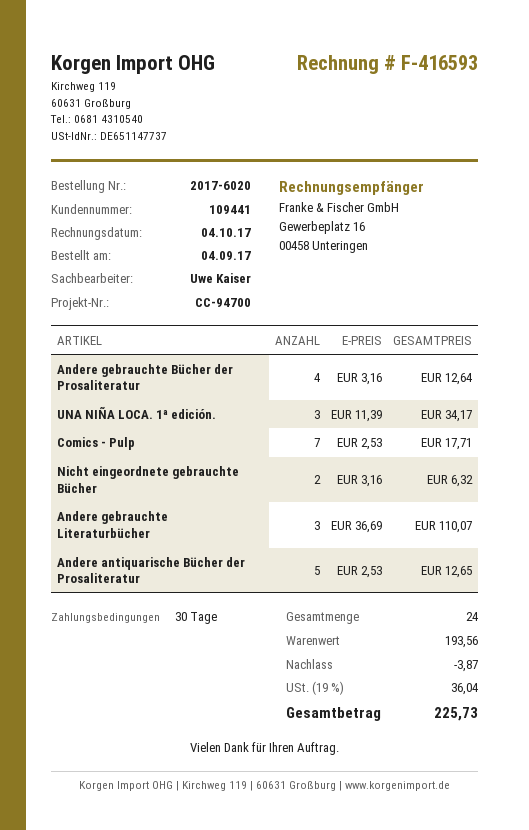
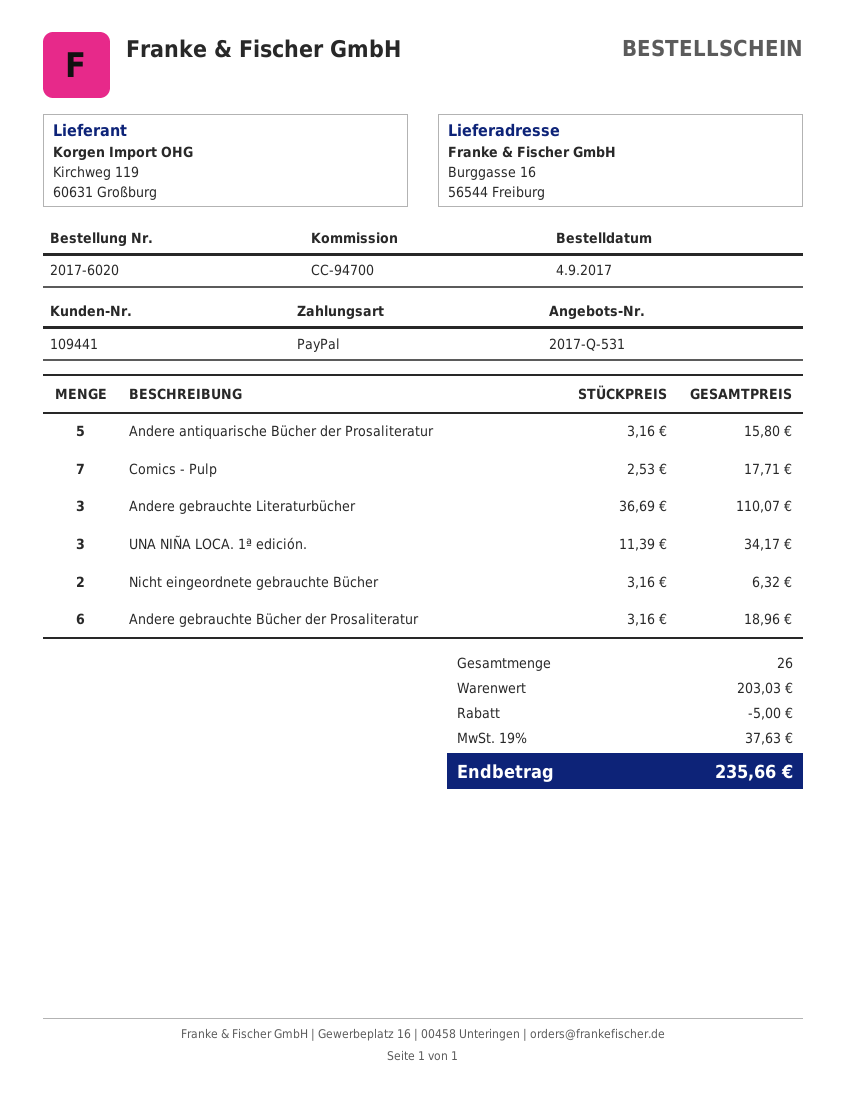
Andere gebrauchte Bücher der Prosaliteratur: 4 x 3.16 = 12.64 -> 6 x 3.16 = 18.96
Andere antiquarische Bücher der Prosaliteratur: 5 x 2.53 = 12.65 -> 5 x 3.16 = 15.80
total quantity: 24 -> 26
subtotal: 193.56 -> 203.03
discount: 3.87 -> 5.00
tax: 19% = 36.04 -> 19% = 37.63
total: 225.73 -> 235.66

